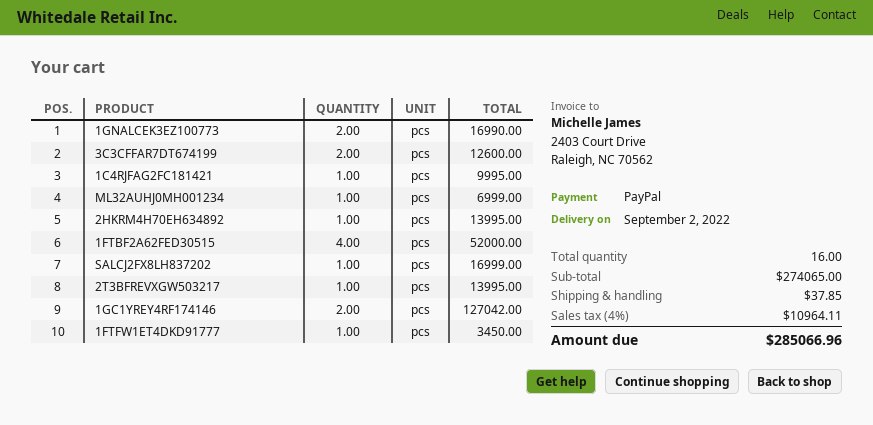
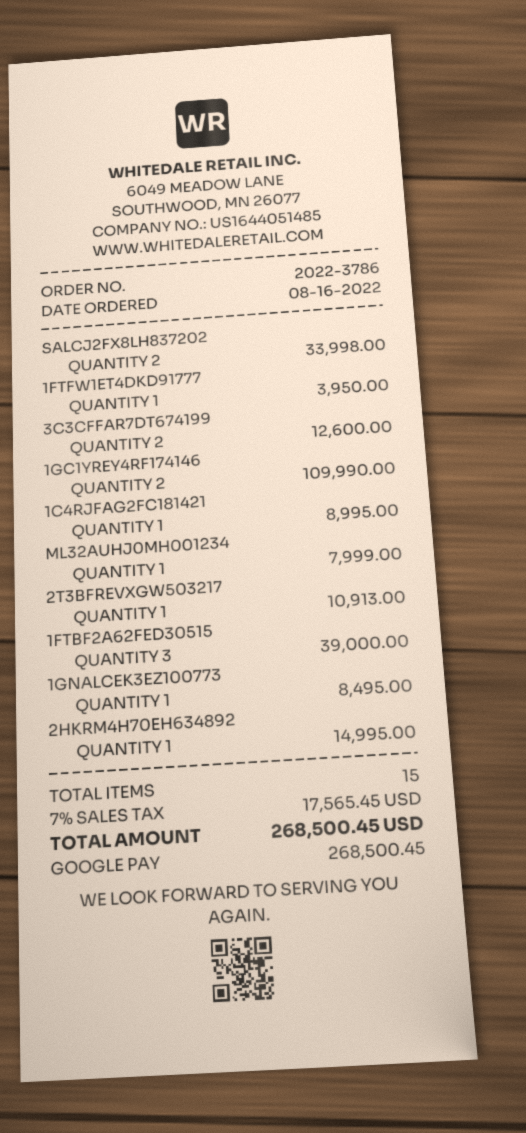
payment method: PayPal -> Google Pay
1GNALCEK3EZ100773: 2 for 16990.00 -> 1 for 8495.00
1C4RJFAG2FC181421: 1 for 9995.00 -> 1 for 8995.00
ML32AUHJ0MH001234: 1 for 6999.00 -> 1 for 7999.00
2HKRM4H70EH634892: 1 for 13995.00 -> 1 for 14995.00
1FTBF2A62FED30515: 4 for 52000.00 -> 3 for 39000.00
SALCJ2FX8LH837202: 1 for 16999.00 -> 2 for 33998.00
2T3BFREVXGW503217: 1 for 13995.00 -> 1 for 10913.00
1GC1YREY4RF174146: 2 for 127042.00 -> 2 for 109990.00
1FTFW1ET4DKD91777: 1 for 3450.00 -> 1 for 3950.00
total quantity: 16 -> 15
shipping: 37.85 -> none
tax: 4% = 10964.11 -> 7% = 17565.45
total: 285066.96 -> 268500.45

